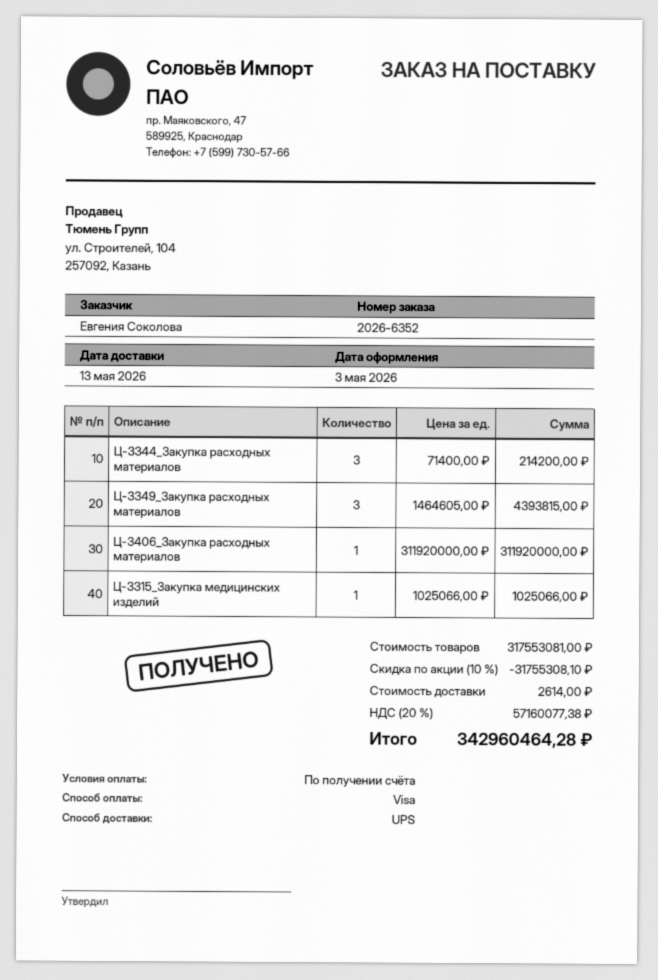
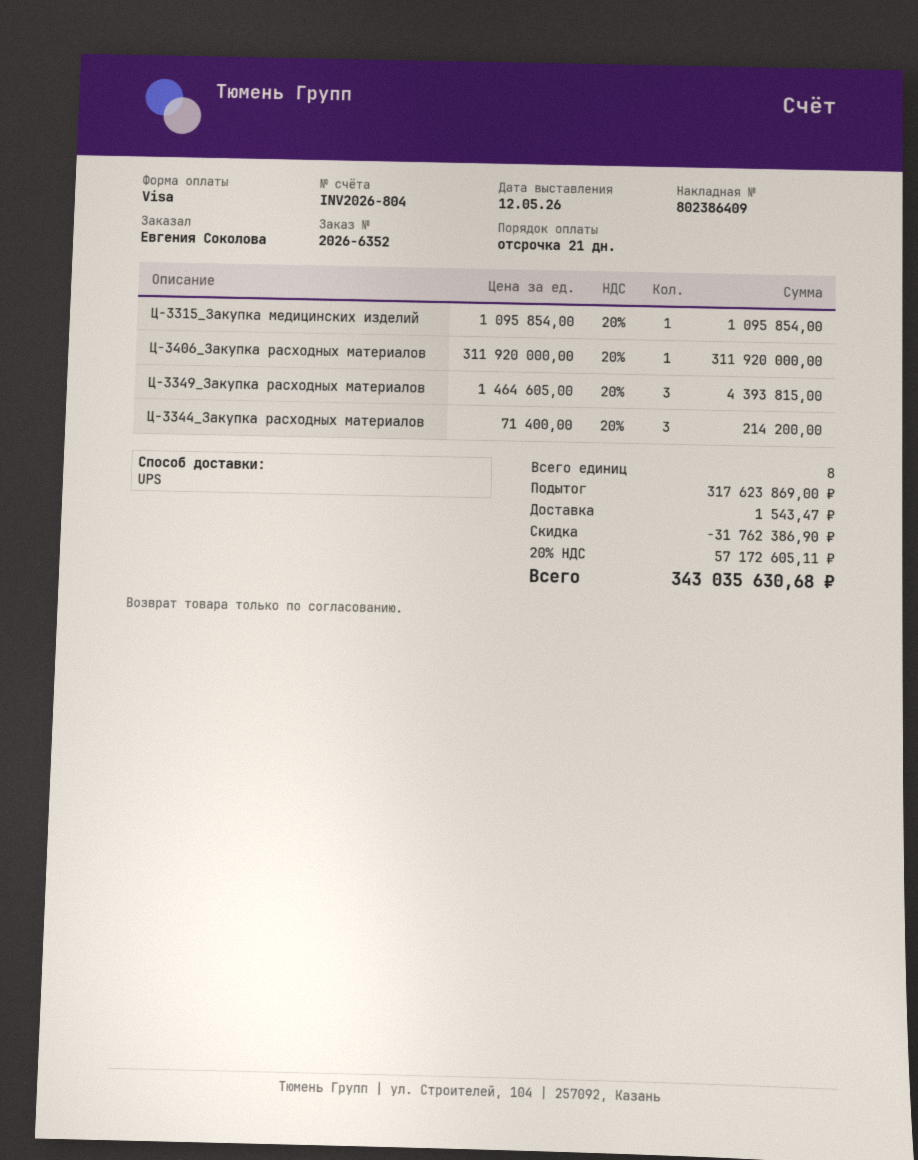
payment terms: on receipt -> 21 days
Ц-3315_Закупка медицинских изделий: 1 x 1025066.00 = 1025066.00 -> 1 x 1095854.00 = 1095854.00
subtotal: 317553081.00 -> 317623869.00
discount: 31755308.10 -> 31762386.90
shipping: 2614.00 -> 1543.47
tax: 20% = 57160077.38 -> 20% = 57172605.11
total: 342960464.28 -> 343035630.68

